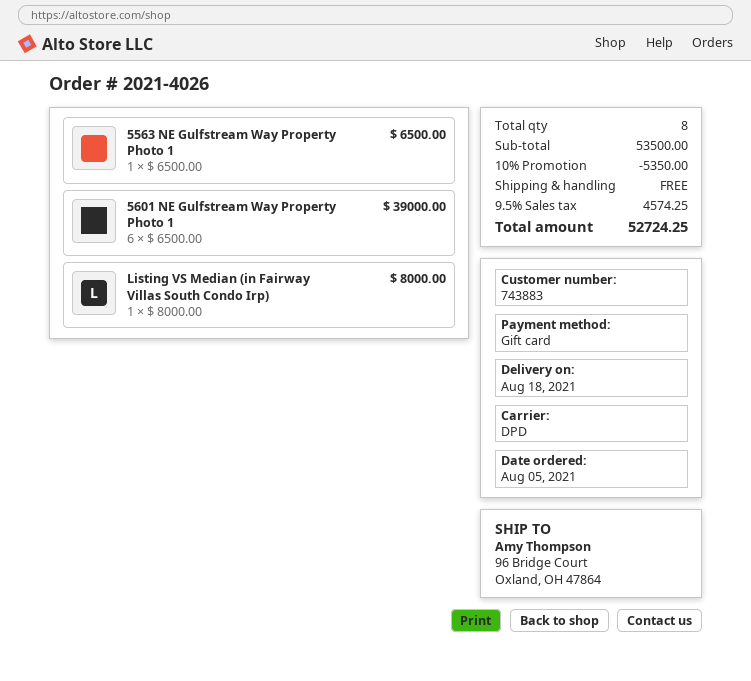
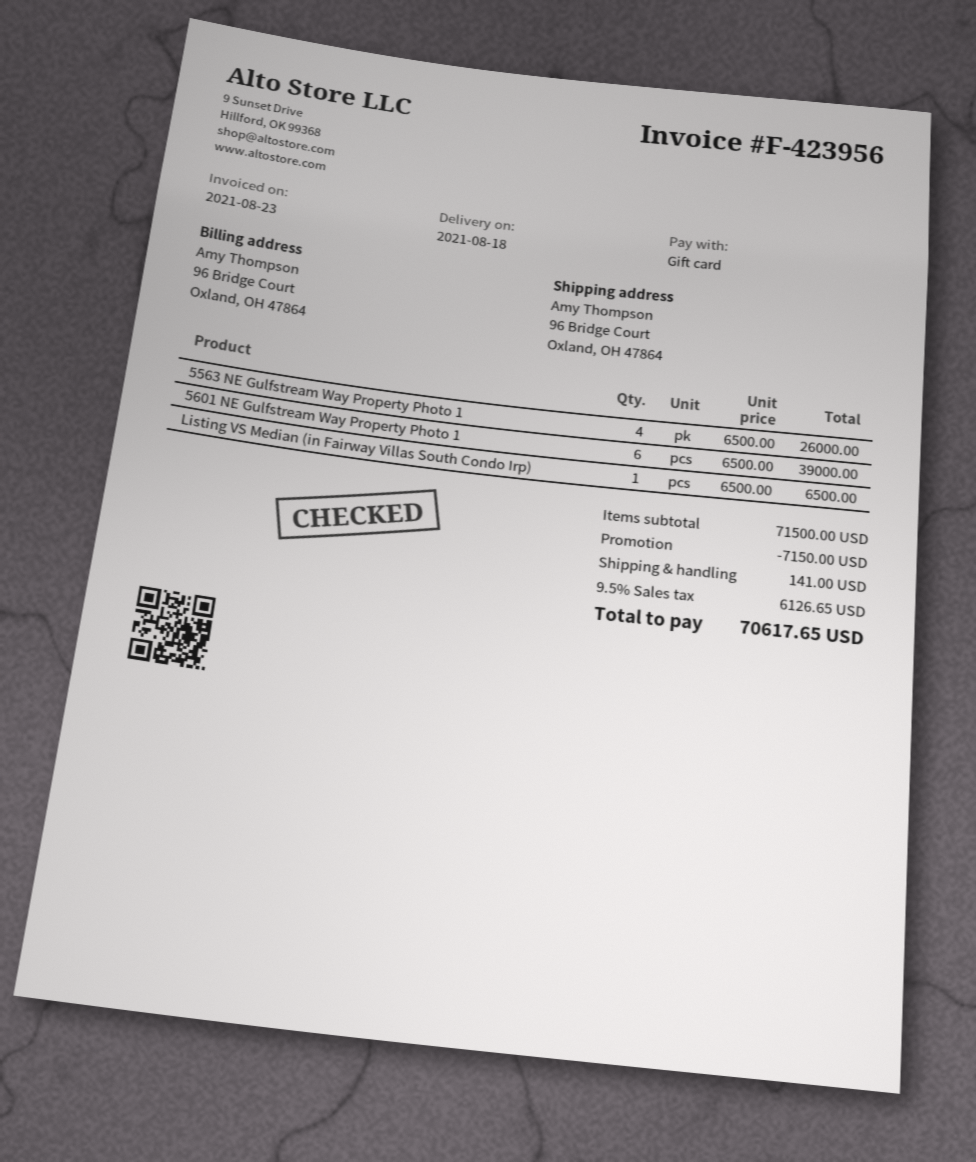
5563 NE Gulfstream Way Property Photo 1: 1 x 6500.00 = 6500.00 -> 4 x 6500.00 = 26000.00
Listing VS Median (in Fairway Villas South Condo Irp): 1 x 8000.00 = 8000.00 -> 1 x 6500.00 = 6500.00
subtotal: 53500.00 -> 71500.00
discount: 5350.00 -> 7150.00
shipping: 0.00 -> 141.00
tax: 9.5% = 4574.25 -> 9.5% = 6126.65
total: 52724.25 -> 70617.65

